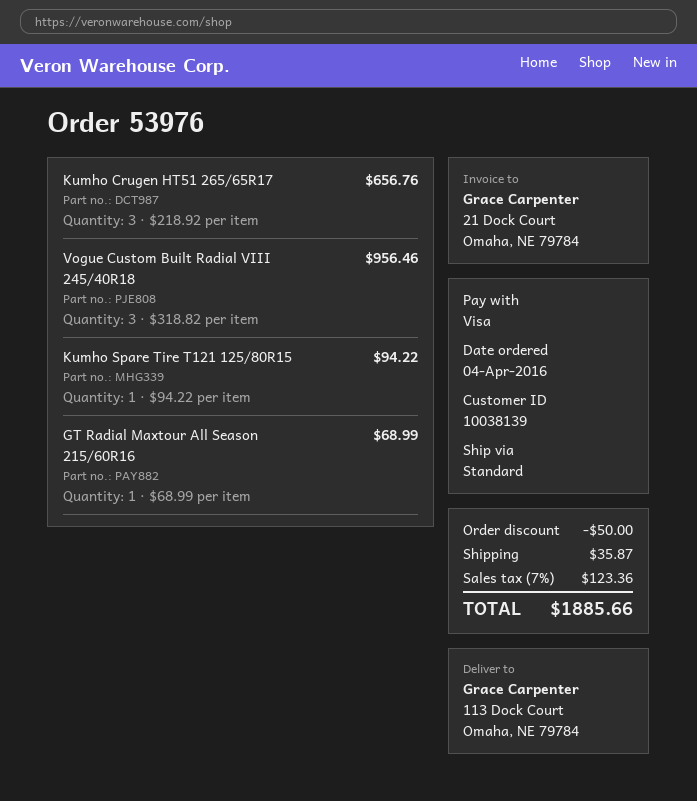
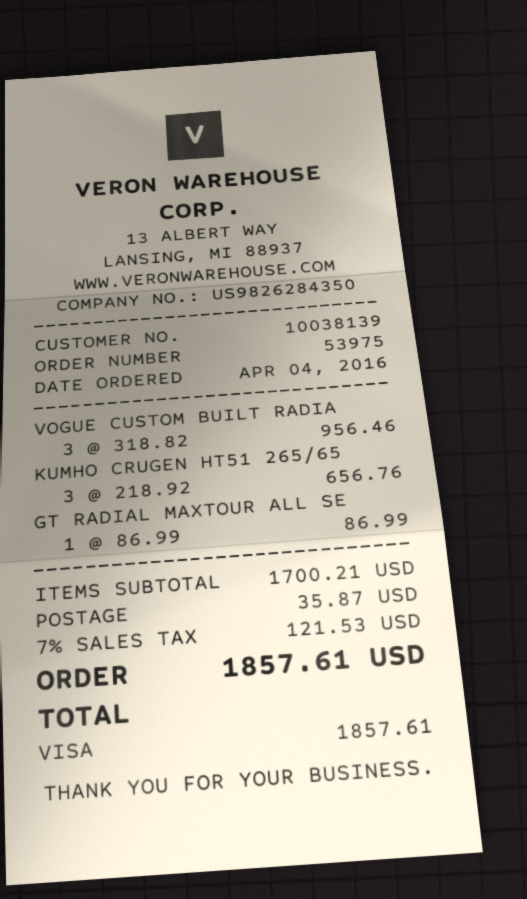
order number: 53976 -> 53975
Kumho Spare Tire T121 125/80R15: 1 x 94.22 = 94.22 -> none
GT Radial Maxtour All Season 215/60R16: 1 x 68.99 = 68.99 -> 1 x 86.99 = 86.99
discount: 50.00 -> none
tax: 7% = 123.36 -> 7% = 121.53
total: 1885.66 -> 1857.61

